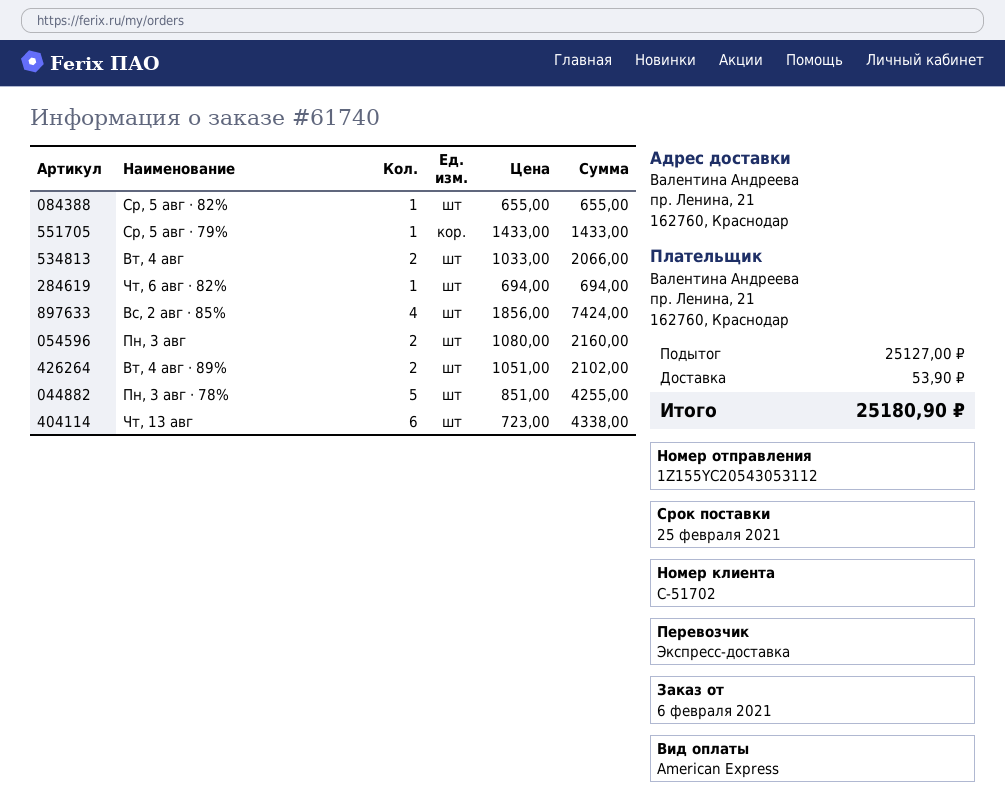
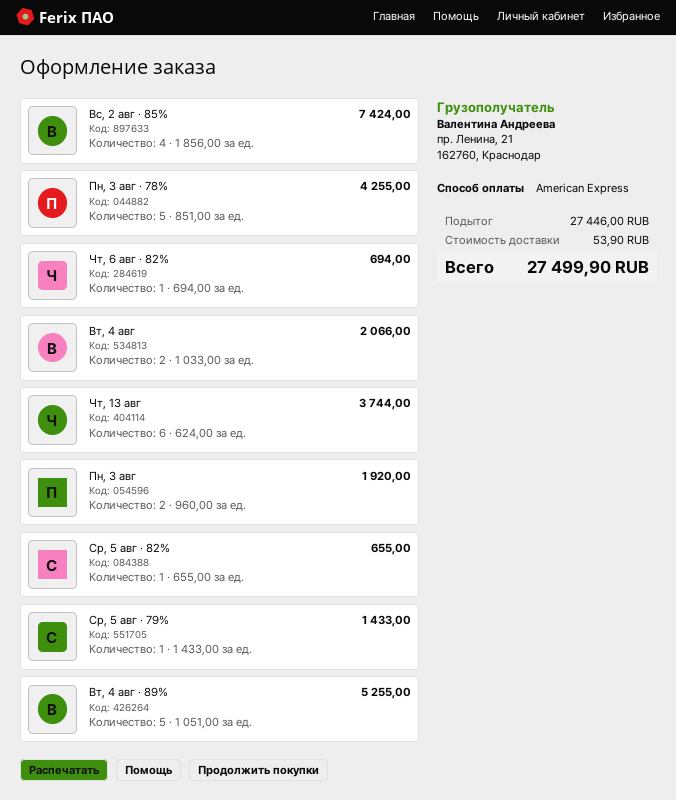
Пн, 3 авг: 2 x 1080.00 = 2160.00 -> 2 x 960.00 = 1920.00
Вт, 4 авг · 89%: 2 x 1051.00 = 2102.00 -> 5 x 1051.00 = 5255.00
Чт, 13 авг: 6 x 723.00 = 4338.00 -> 6 x 624.00 = 3744.00
subtotal: 25127.00 -> 27446.00
total: 25180.90 -> 27499.90

